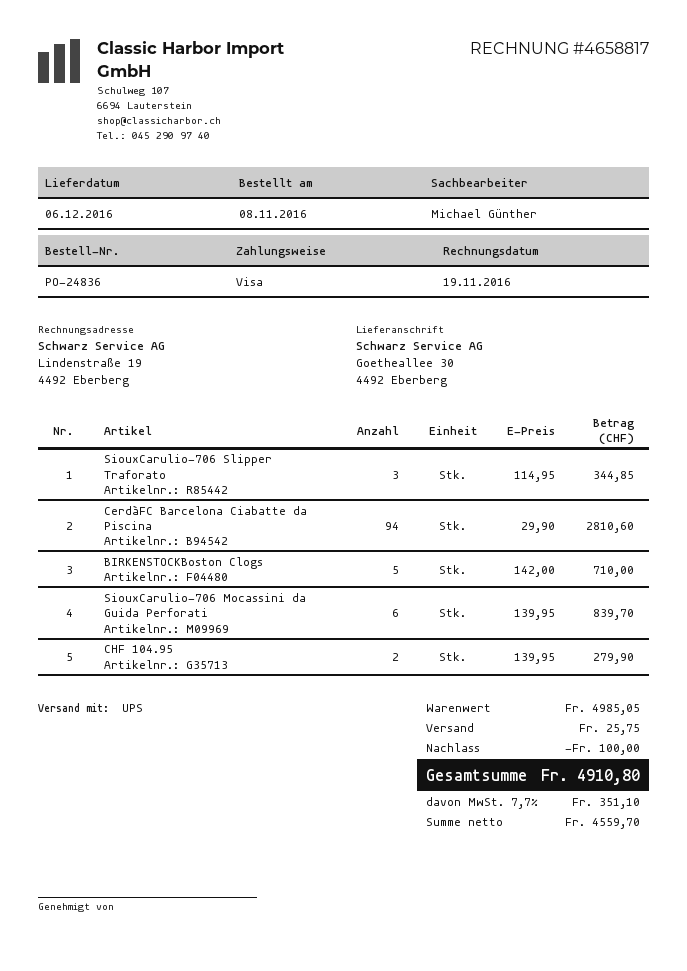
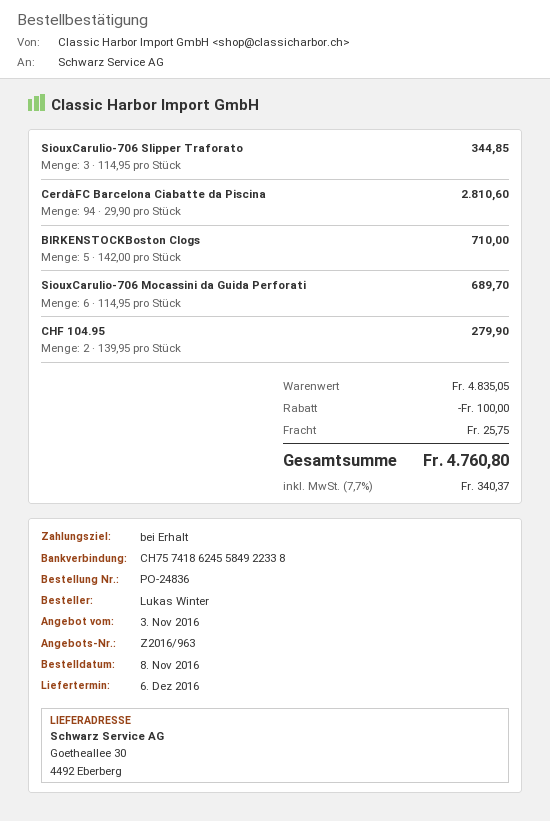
SiouxCarulio-706 Mocassini da Guida Perforati: 6 x 139.95 = 839.70 -> 6 x 114.95 = 689.70
subtotal: 4985.05 -> 4835.05
tax: 7.7% = 351.10 -> 7.7% = 340.37
total: 4910.80 -> 4760.80

